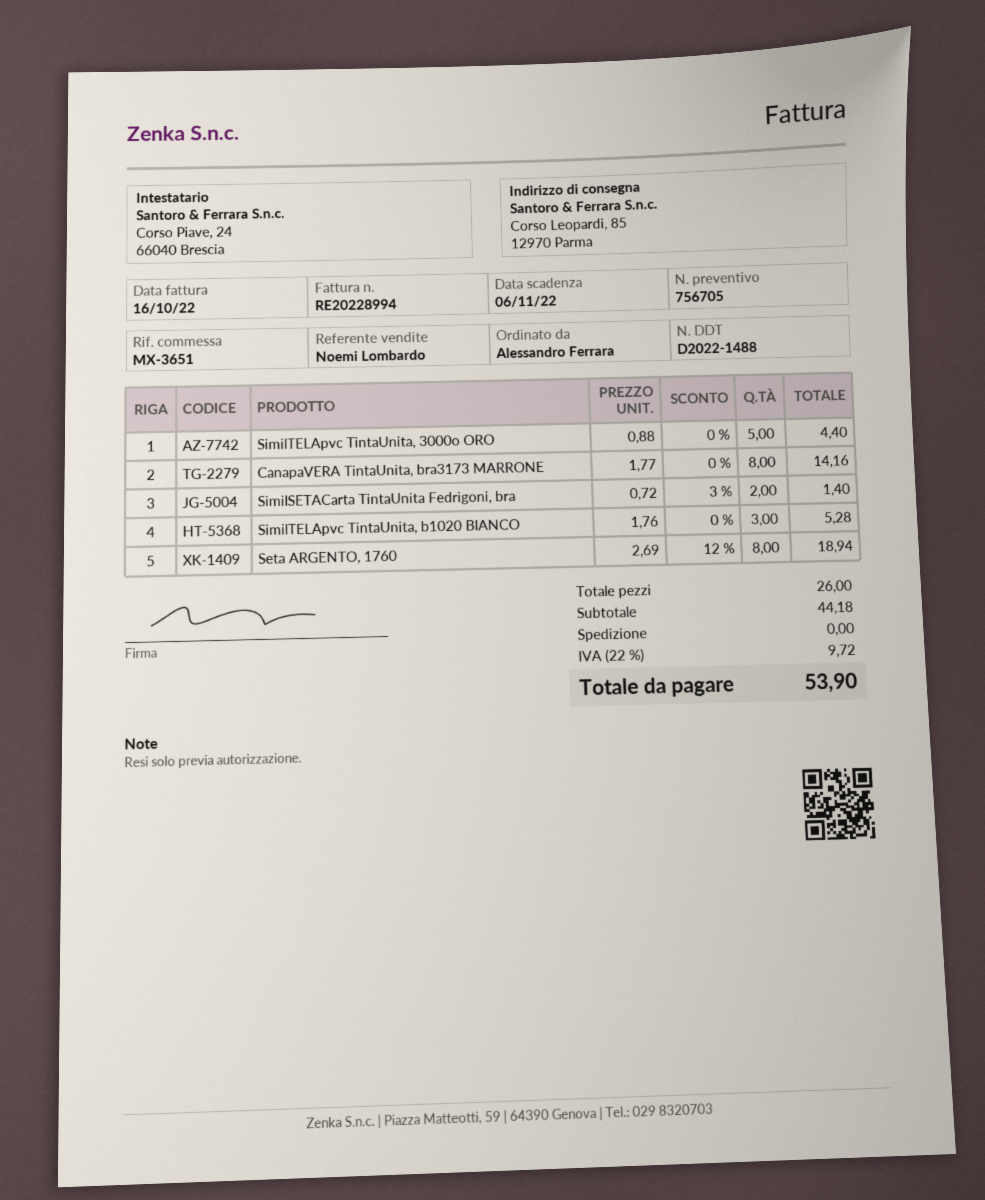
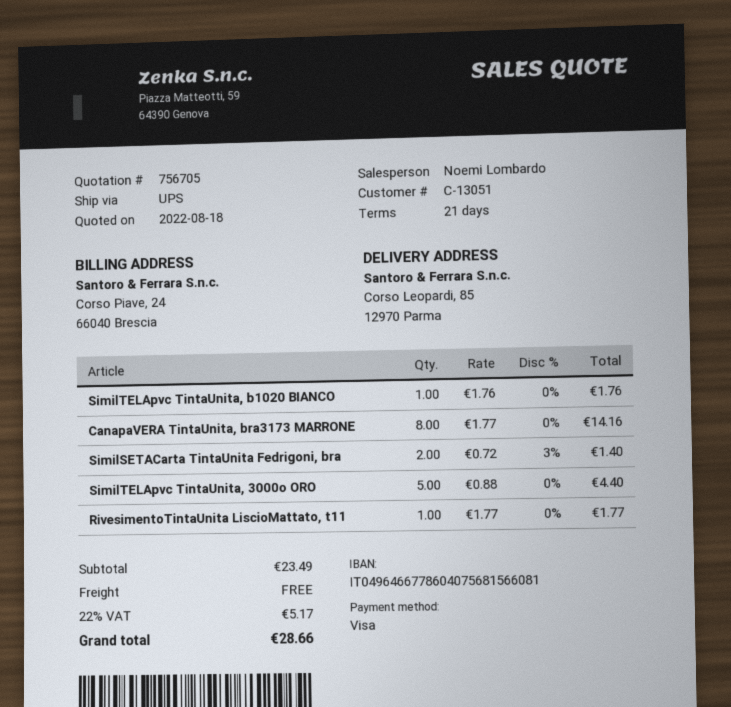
SimilTELApvc TintaUnita, b1020 BIANCO: 3 x 1.76 = 5.28 -> 1 x 1.76 = 1.76
Seta ARGENTO, 1760: 8 x 2.69 - 12% = 18.94 -> none
RivesimentoTintaUnita LiscioMattato, t11: none -> 1 x 1.77 = 1.77
subtotal: 44.18 -> 23.49
tax: 22% = 9.72 -> 22% = 5.17
total: 53.90 -> 28.66

